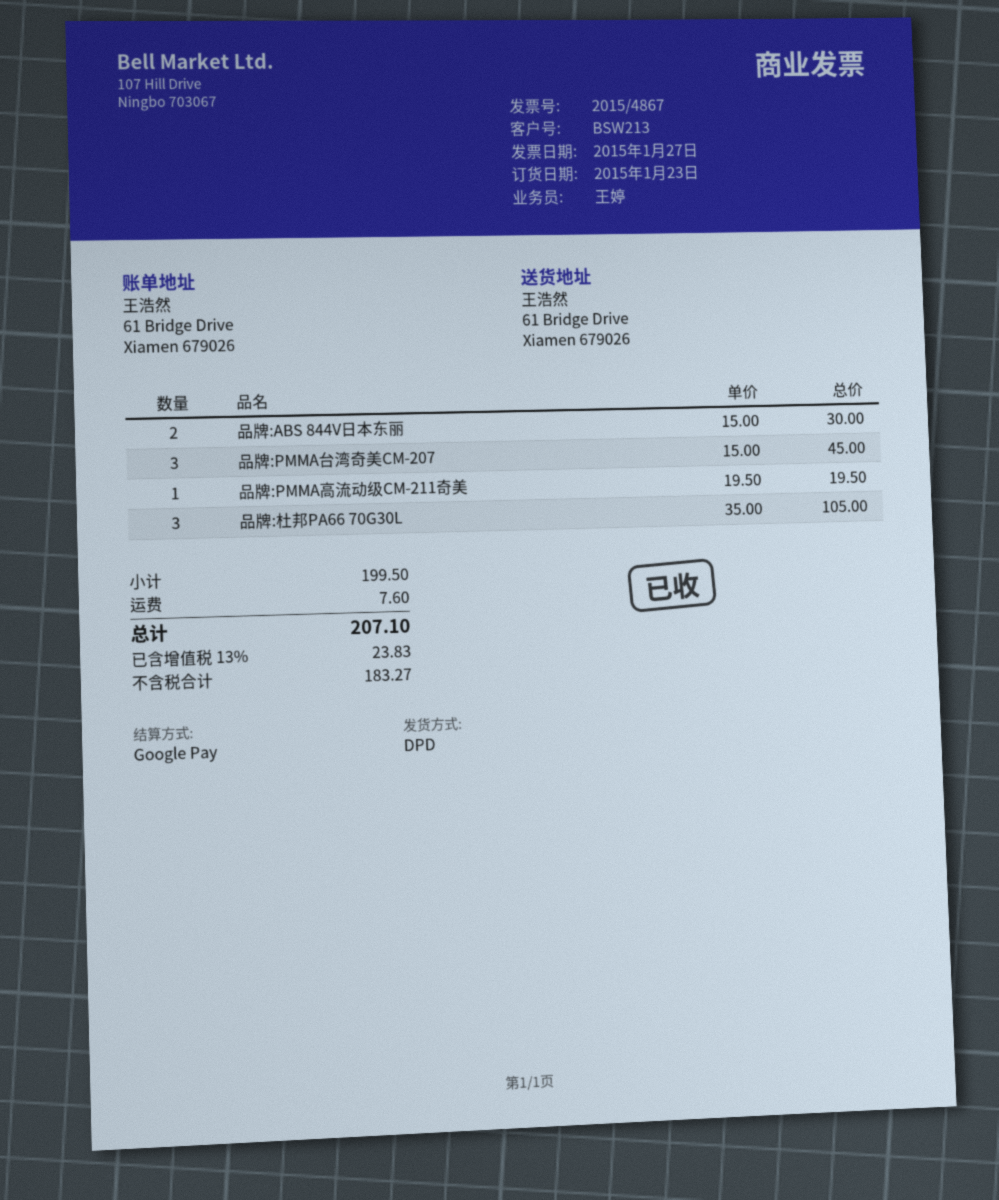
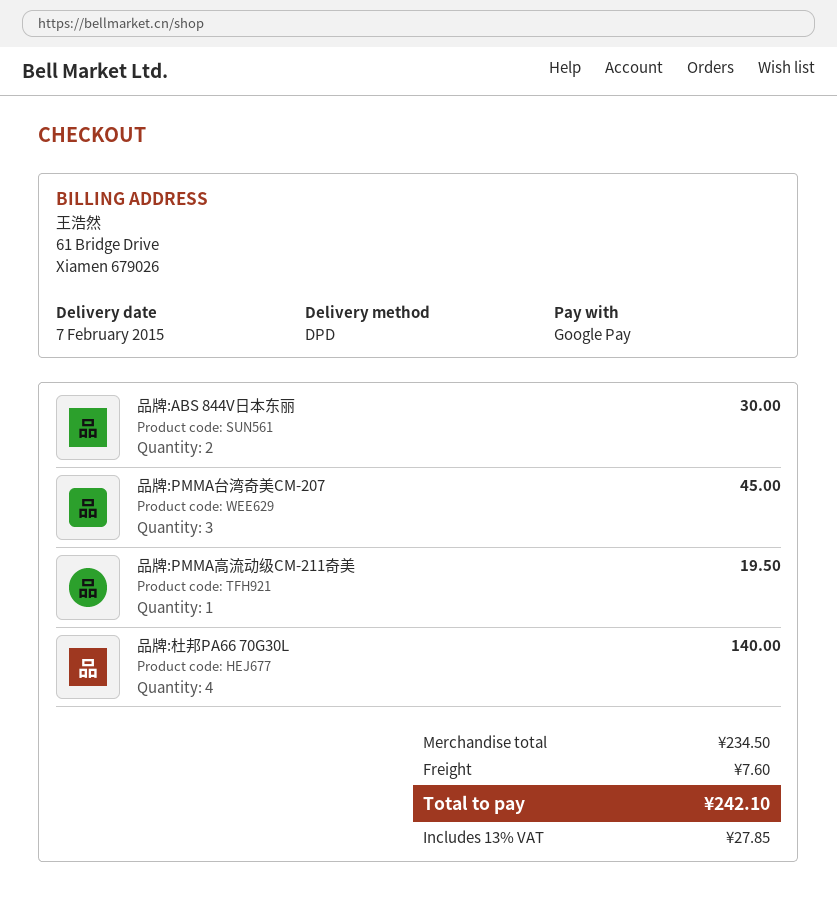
品牌:杜邦PA66 70G30L: 3 for 105.00 -> 4 for 140.00
subtotal: 199.50 -> 234.50
tax: 13% = 23.83 -> 13% = 27.85
total: 207.10 -> 242.10

